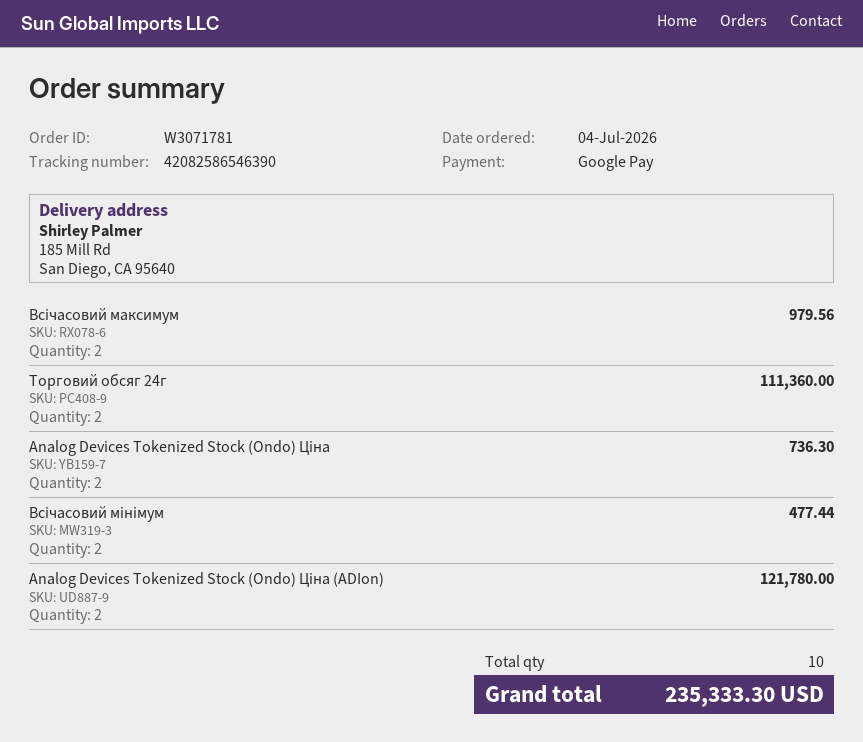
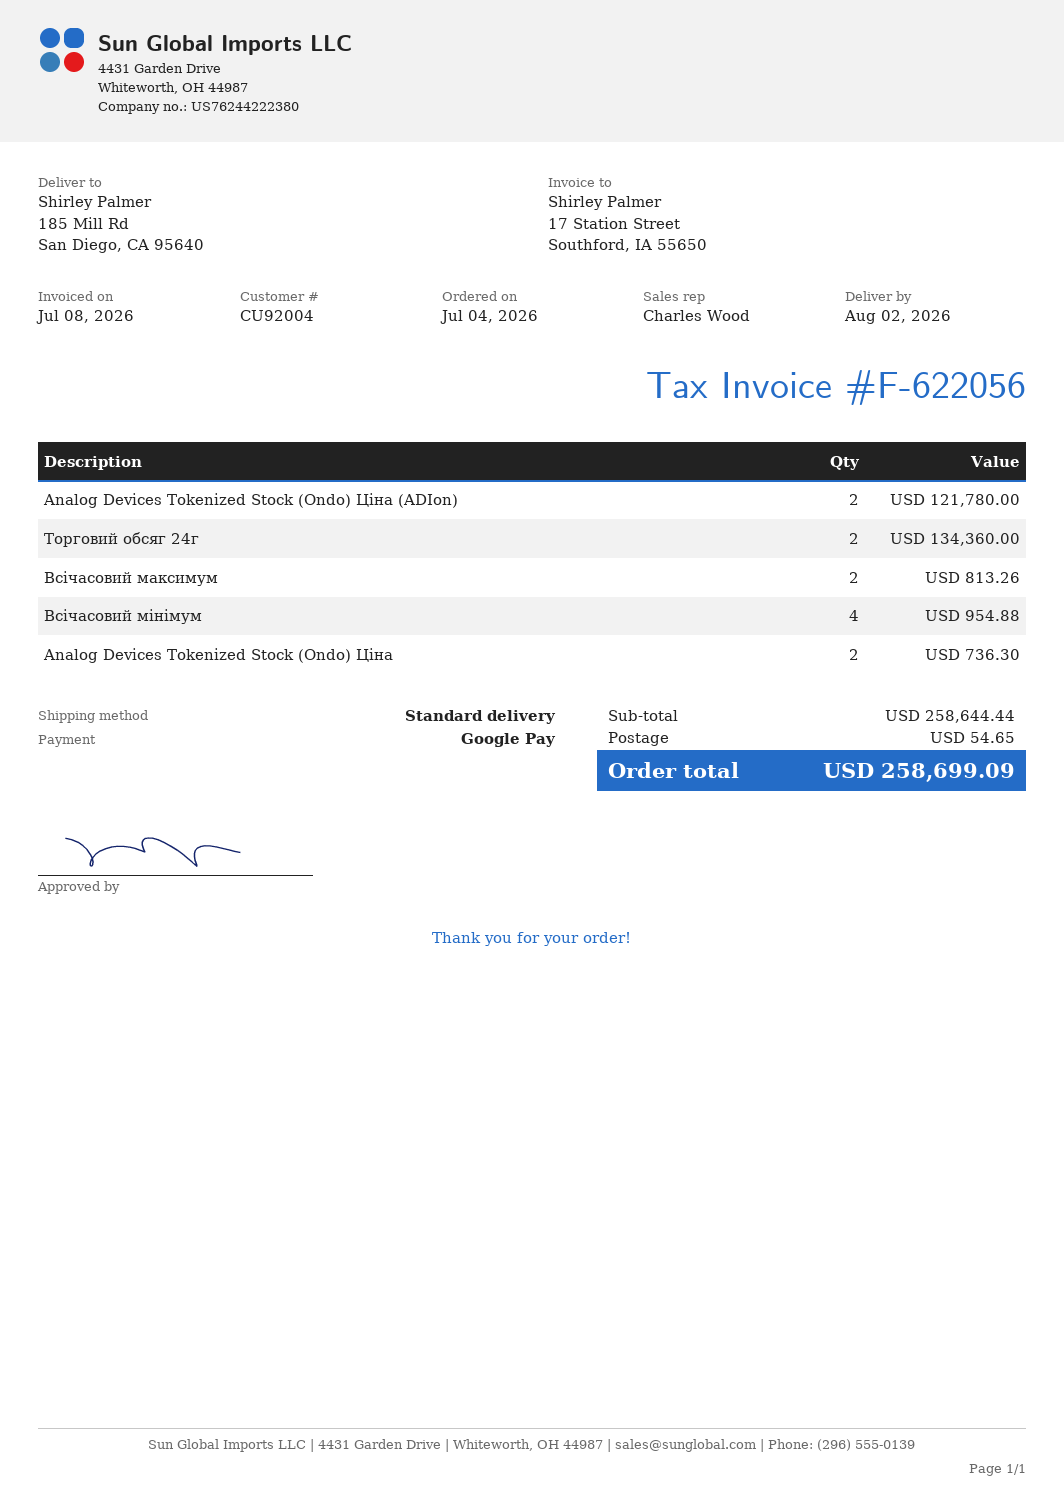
Всічасовий максимум: 2 for 979.56 -> 2 for 813.26
Торговий обсяг 24г: 2 for 111360.00 -> 2 for 134360.00
Всічасовий мінімум: 2 for 477.44 -> 4 for 954.88
shipping: none -> 54.65
total: 235333.30 -> 258699.09

